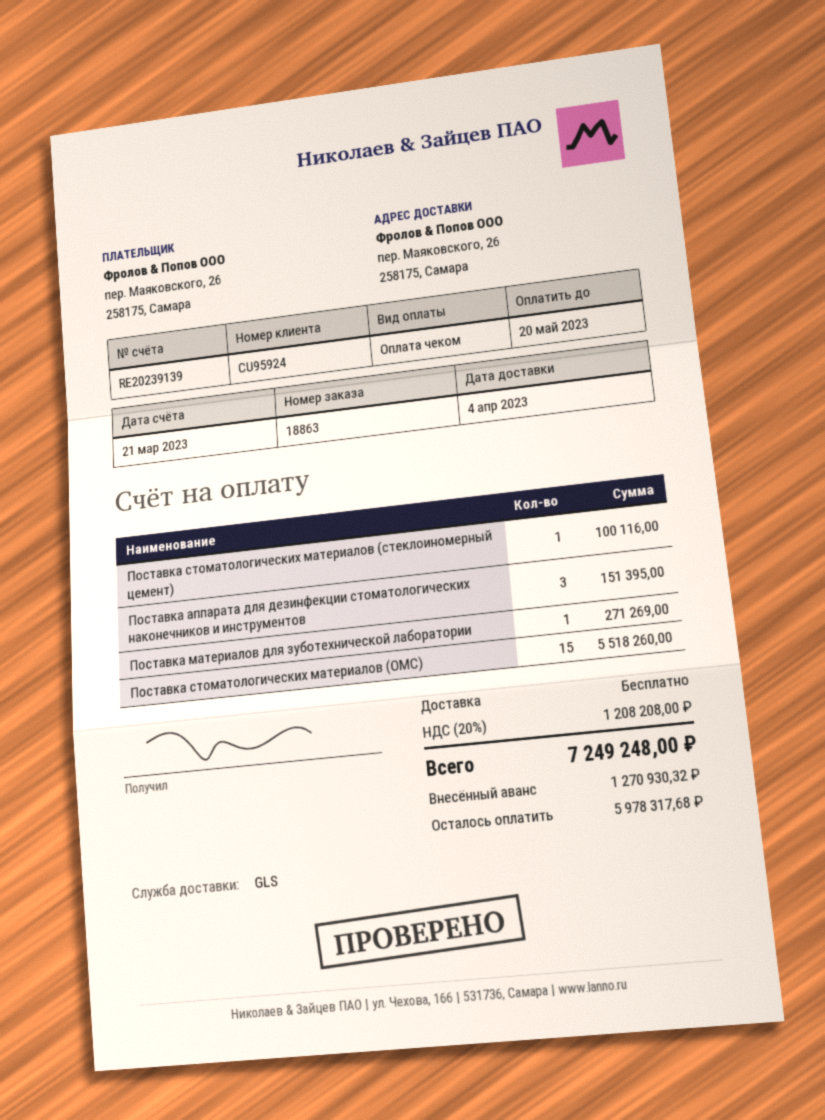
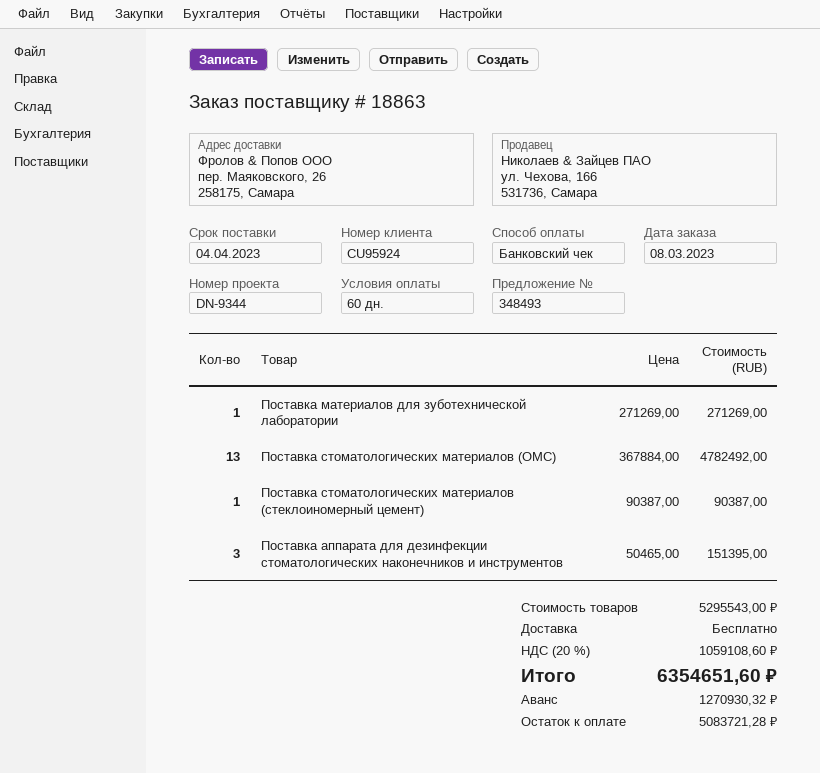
Поставка стоматологических материалов (стеклоиномерный цемент): 1 for 100116.00 -> 1 for 90387.00
Поставка стоматологических материалов (ОМС): 15 for 5518260.00 -> 13 for 4782492.00
tax: 20% = 1208208.00 -> 20% = 1059108.60
total: 7249248.00 -> 6354651.60
balance: 5978317.68 -> 5083721.28

